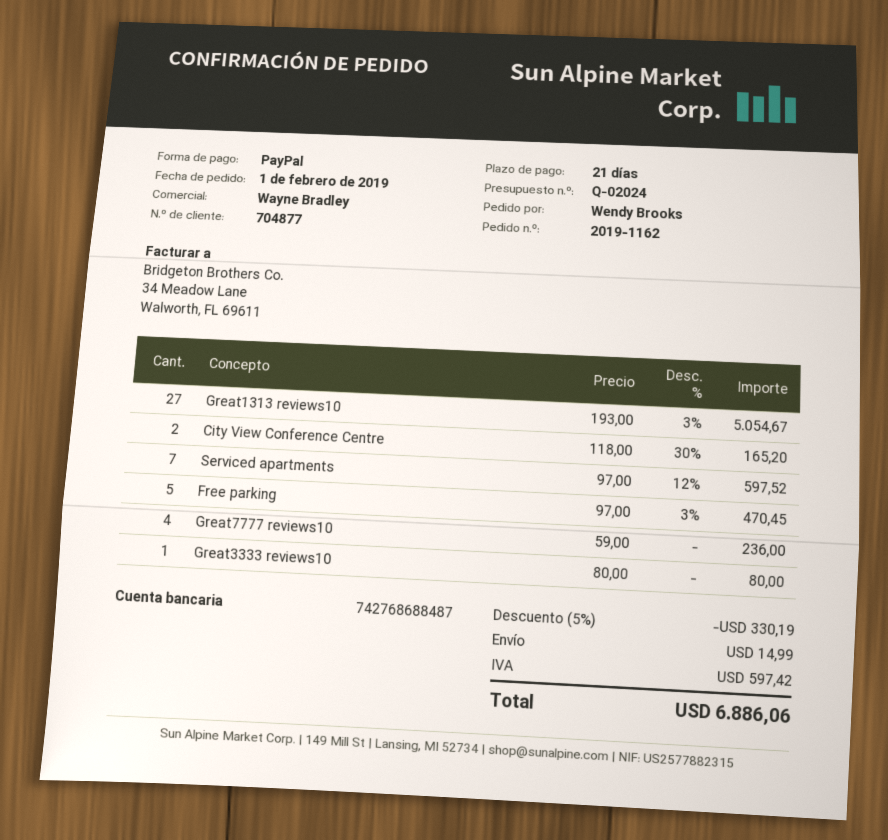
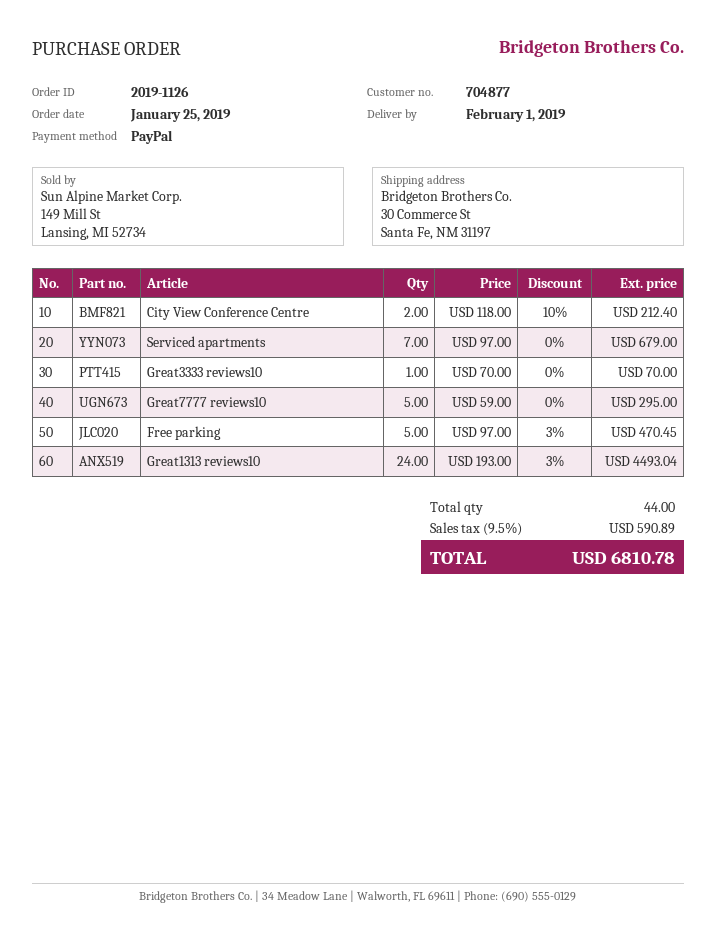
order number: 2019-1162 -> 2019-1126
order date: 2019-02-01 -> 2019-01-25
Great1313 reviews10: 27 x 193.00 - 3% = 5054.67 -> 24 x 193.00 - 3% = 4493.04
City View Conference Centre: 2 x 118.00 - 30% = 165.20 -> 2 x 118.00 - 10% = 212.40
Serviced apartments: 7 x 97.00 - 12% = 597.52 -> 7 x 97.00 = 679.00
Great7777 reviews10: 4 x 59.00 = 236.00 -> 5 x 59.00 = 295.00
Great3333 reviews10: 1 x 80.00 = 80.00 -> 1 x 70.00 = 70.00
discount: 5% = 330.19 -> none
shipping: 14.99 -> none
tax: 597.42 -> 590.89
total: 6886.06 -> 6810.78

